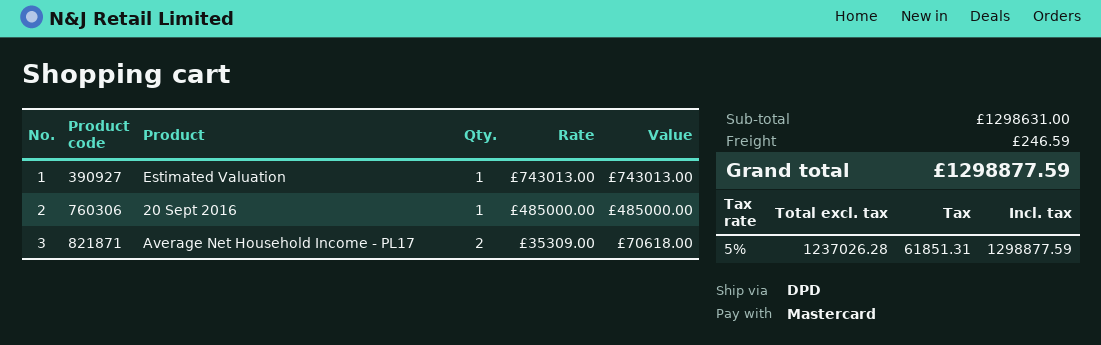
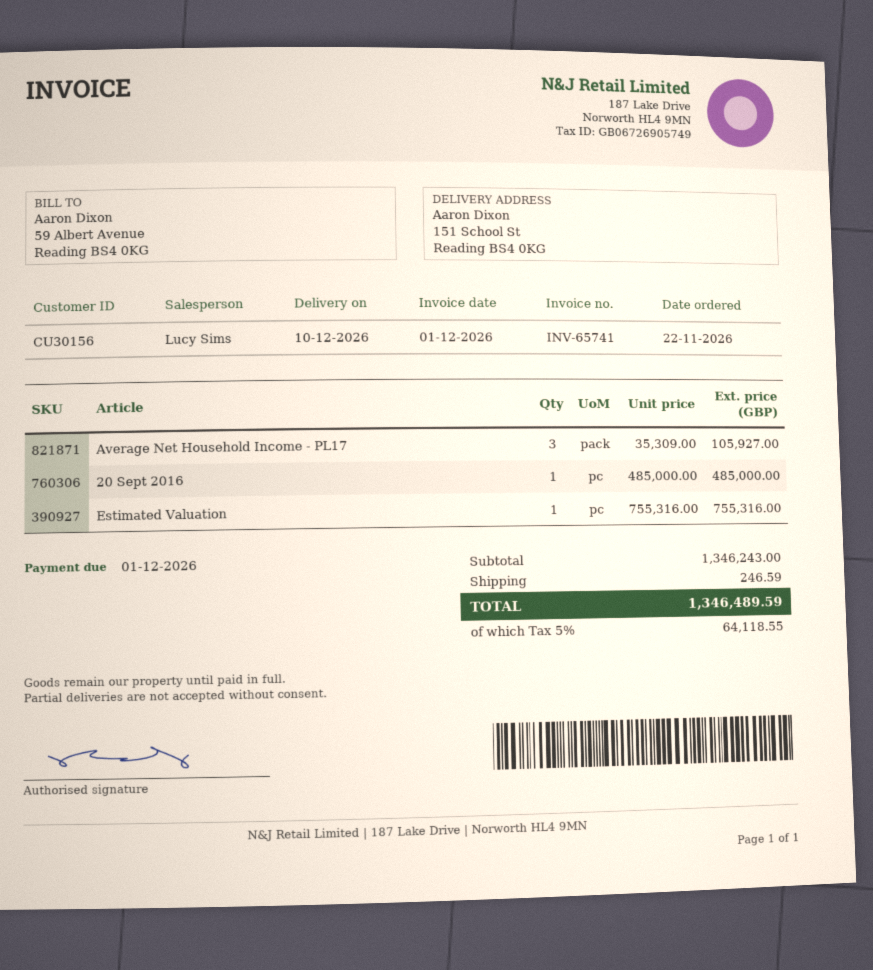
Estimated Valuation: 1 x 743013.00 = 743013.00 -> 1 x 755316.00 = 755316.00
Average Net Household Income - PL17: 2 x 35309.00 = 70618.00 -> 3 x 35309.00 = 105927.00
subtotal: 1298631.00 -> 1346243.00
tax: 5% = 61851.31 -> 5% = 64118.55
total: 1298877.59 -> 1346489.59

